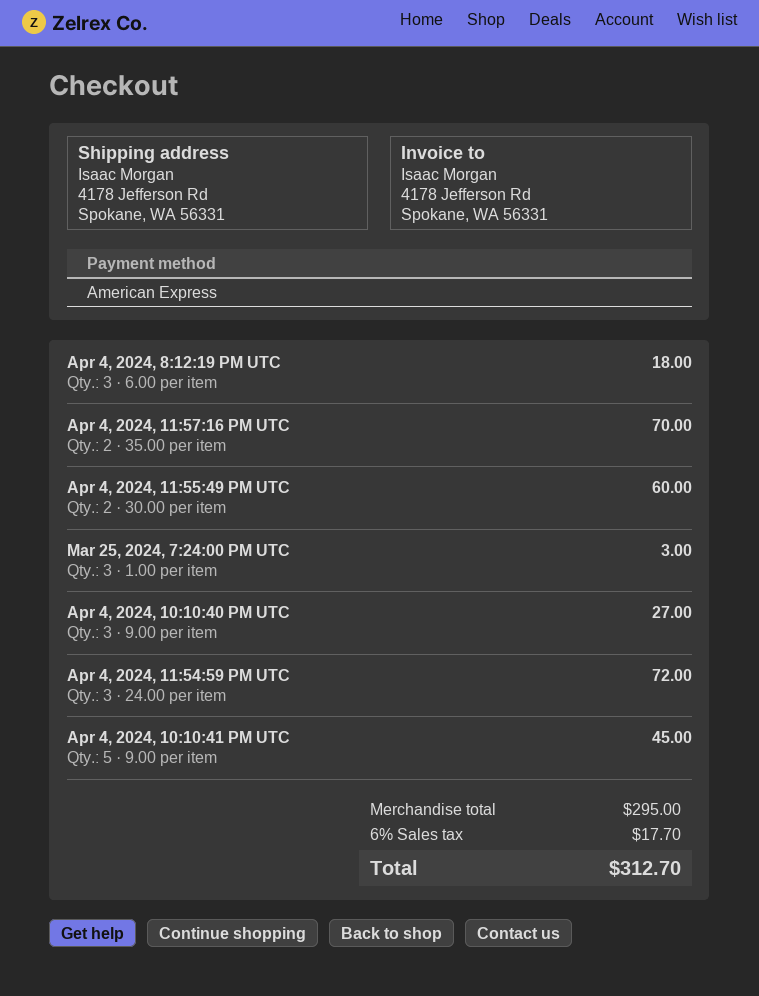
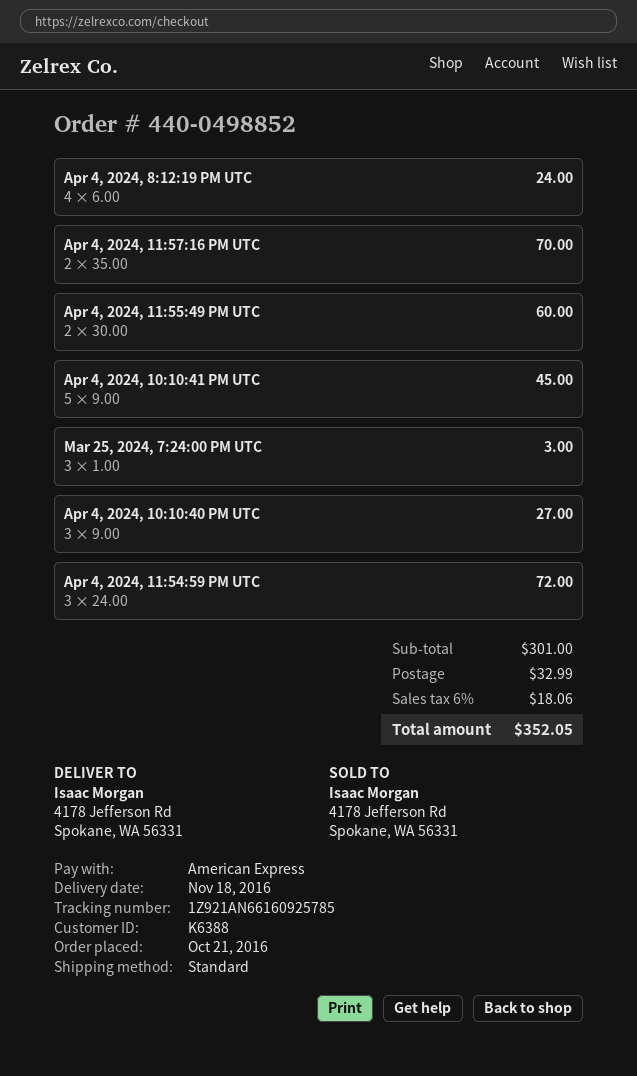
Apr 4, 2024, 8:12:19 PM UTC: 3 x 6.00 = 18.00 -> 4 x 6.00 = 24.00
subtotal: 295.00 -> 301.00
shipping: none -> 32.99
tax: 6% = 17.70 -> 6% = 18.06
total: 312.70 -> 352.05

